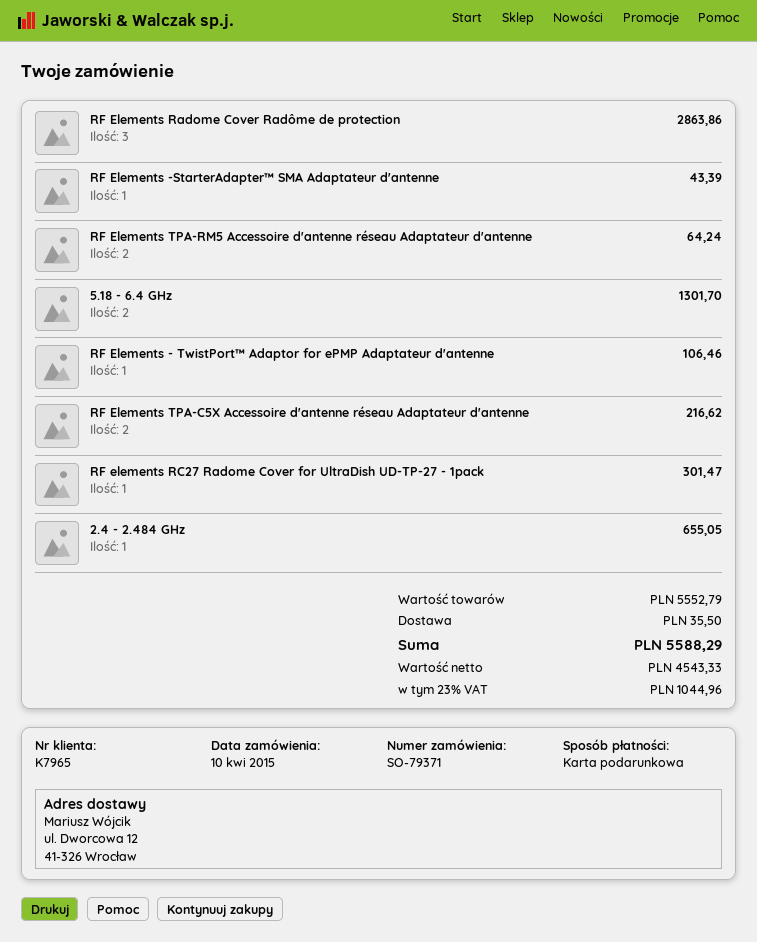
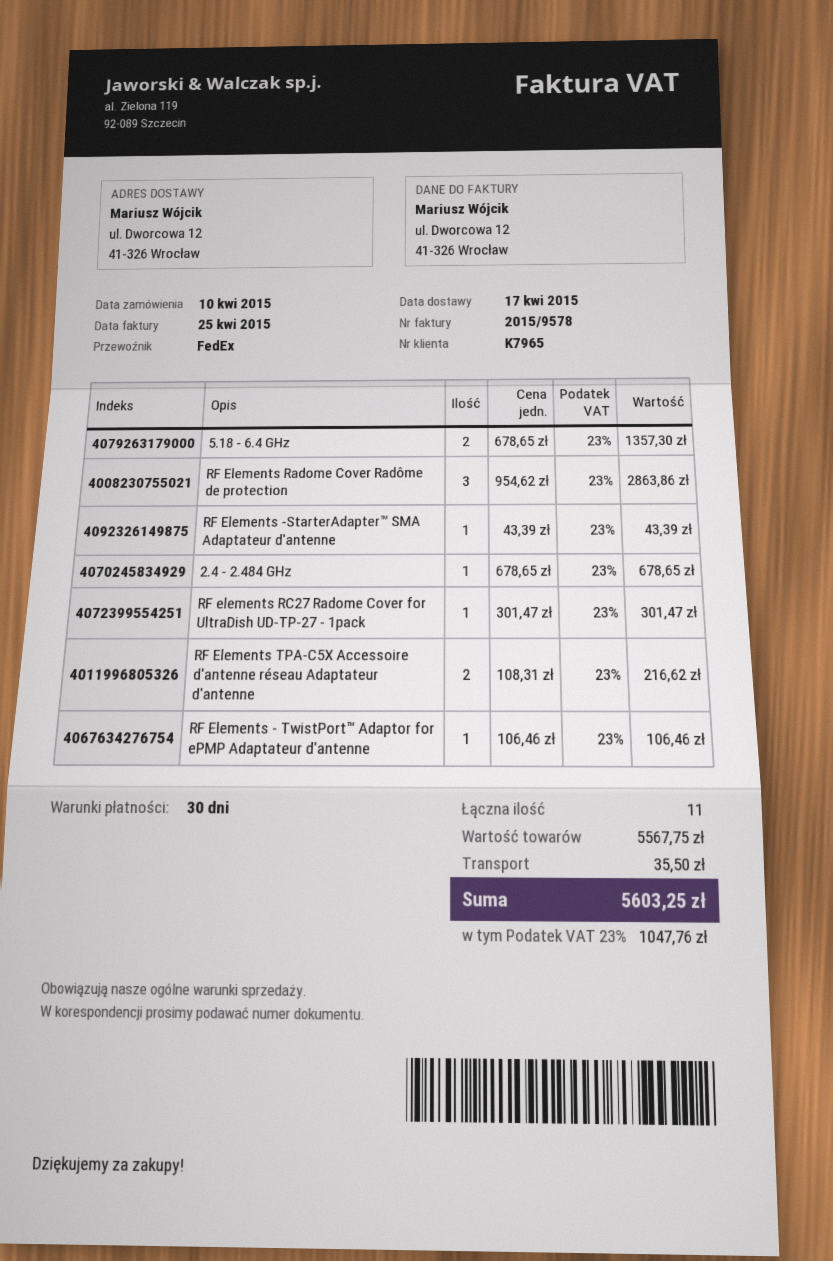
RF Elements TPA-RM5 Accessoire d'antenne réseau Adaptateur d'antenne: 2 for 64.24 -> none
5.18 - 6.4 GHz: 2 for 1301.70 -> 2 for 1357.30
2.4 - 2.484 GHz: 1 for 655.05 -> 1 for 678.65
subtotal: 5552.79 -> 5567.75
tax: 23% = 1044.96 -> 23% = 1047.76
total: 5588.29 -> 5603.25

